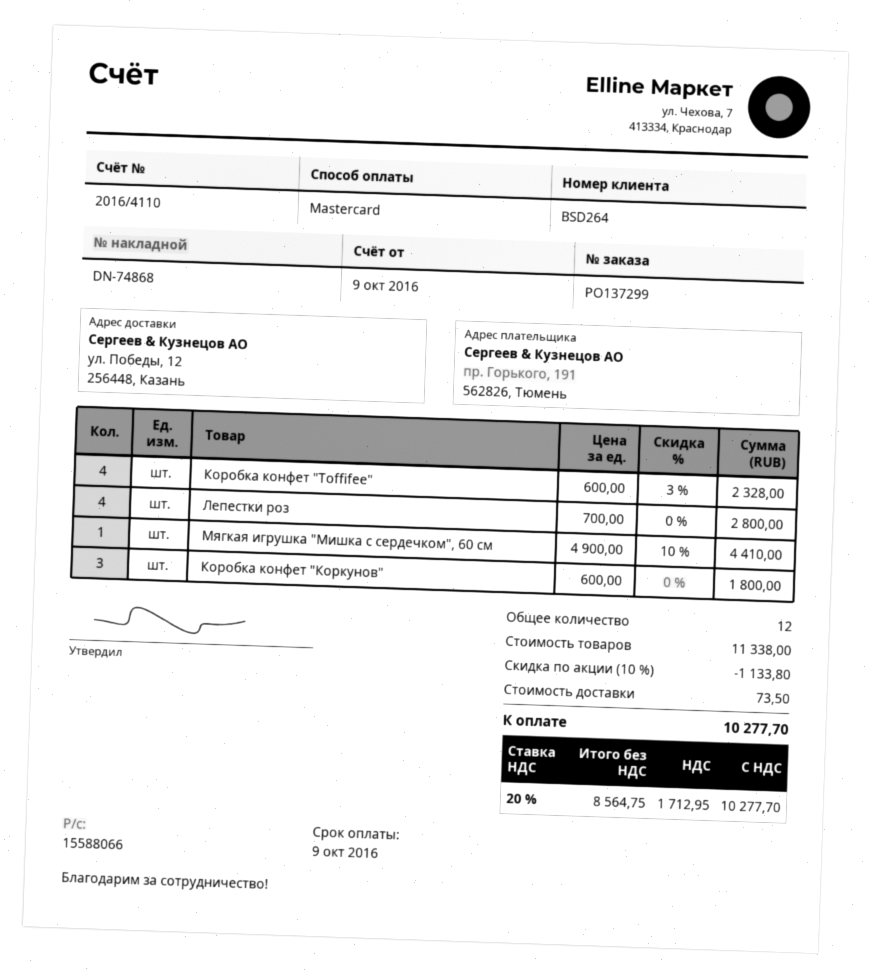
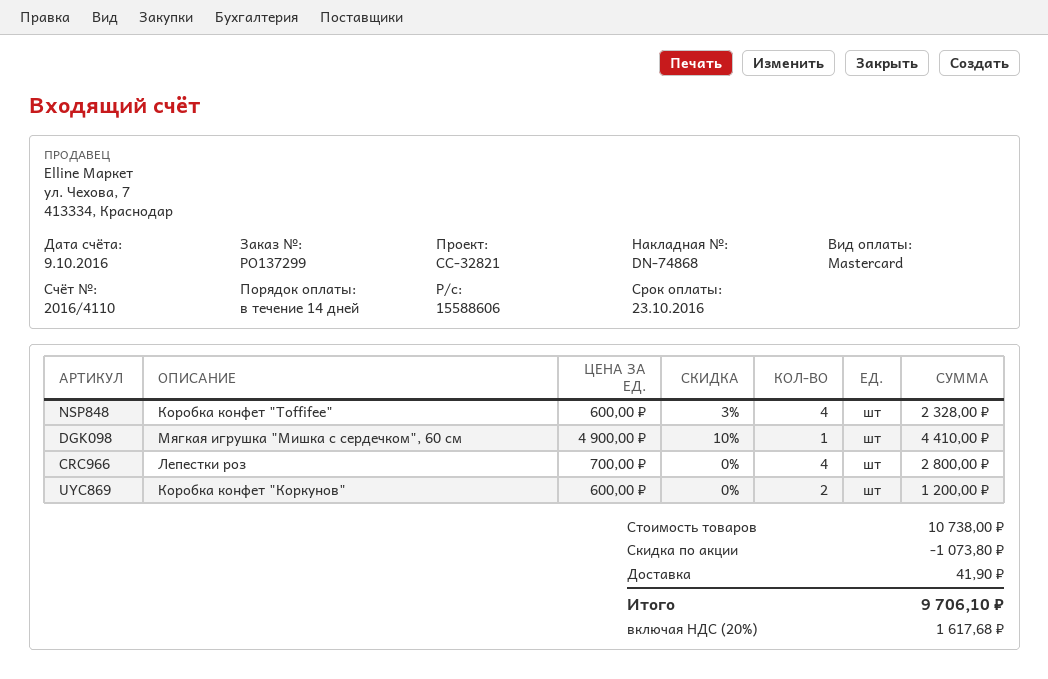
due date: 2016-10-09 -> 2016-10-23
bank account: 15588066 -> 15588606
Коробка конфет "Коркунов": 3 x 600.00 = 1800.00 -> 2 x 600.00 = 1200.00
subtotal: 11338.00 -> 10738.00
discount: 1133.80 -> 1073.80
shipping: 73.50 -> 41.90
tax: 20% = 1712.95 -> 20% = 1617.68
total: 10277.70 -> 9706.10

